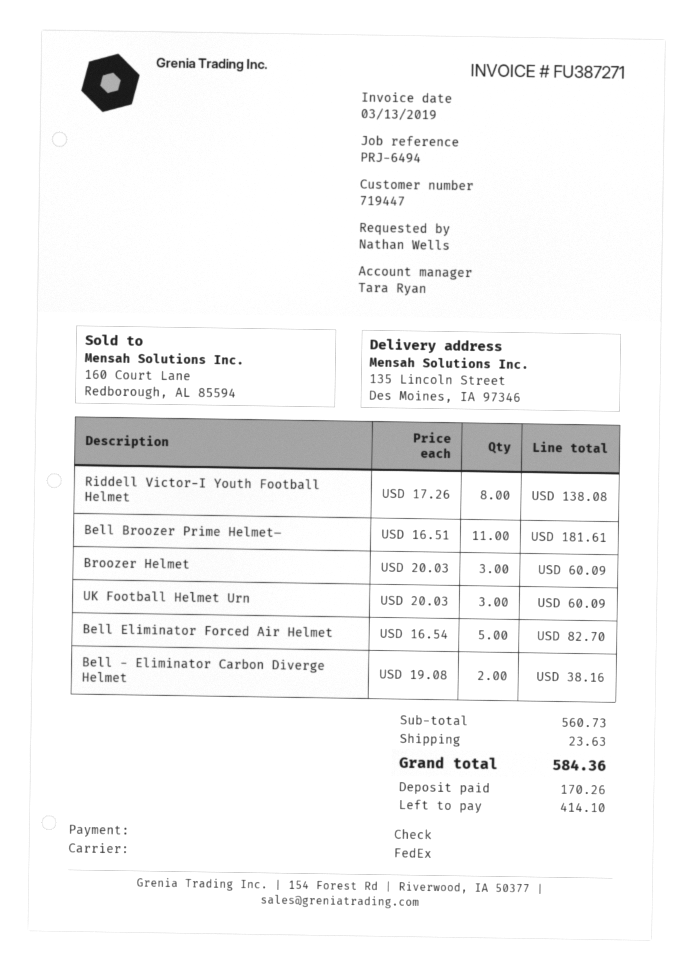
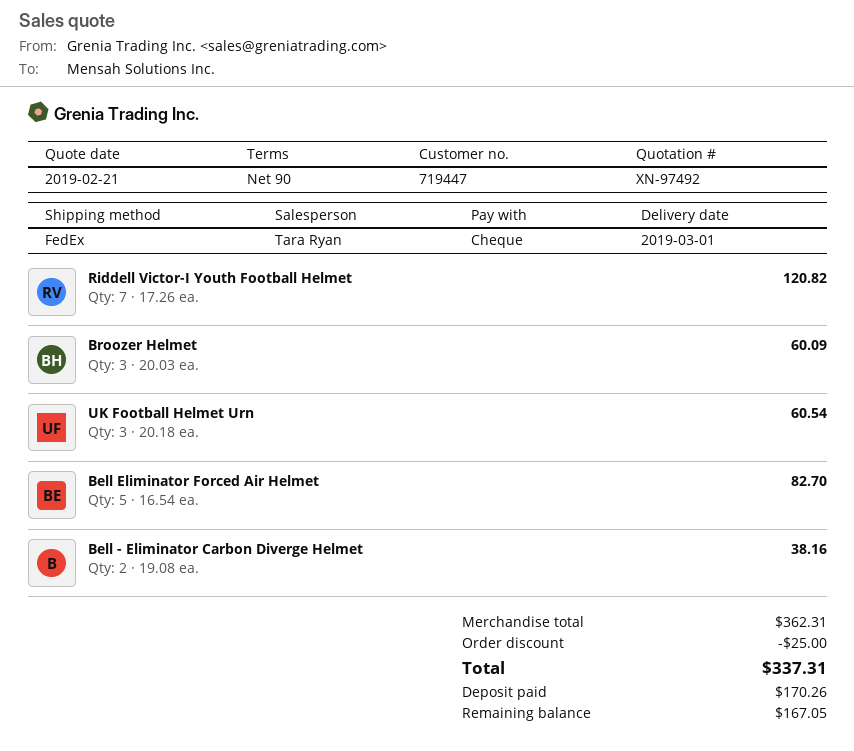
Riddell Victor-I Youth Football Helmet: 8 x 17.26 = 138.08 -> 7 x 17.26 = 120.82
Bell Broozer Prime Helmet–: 11 x 16.51 = 181.61 -> none
UK Football Helmet Urn: 3 x 20.03 = 60.09 -> 3 x 20.18 = 60.54
subtotal: 560.73 -> 362.31
discount: none -> 25.00
shipping: 23.63 -> none
total: 584.36 -> 337.31
balance: 414.10 -> 167.05

